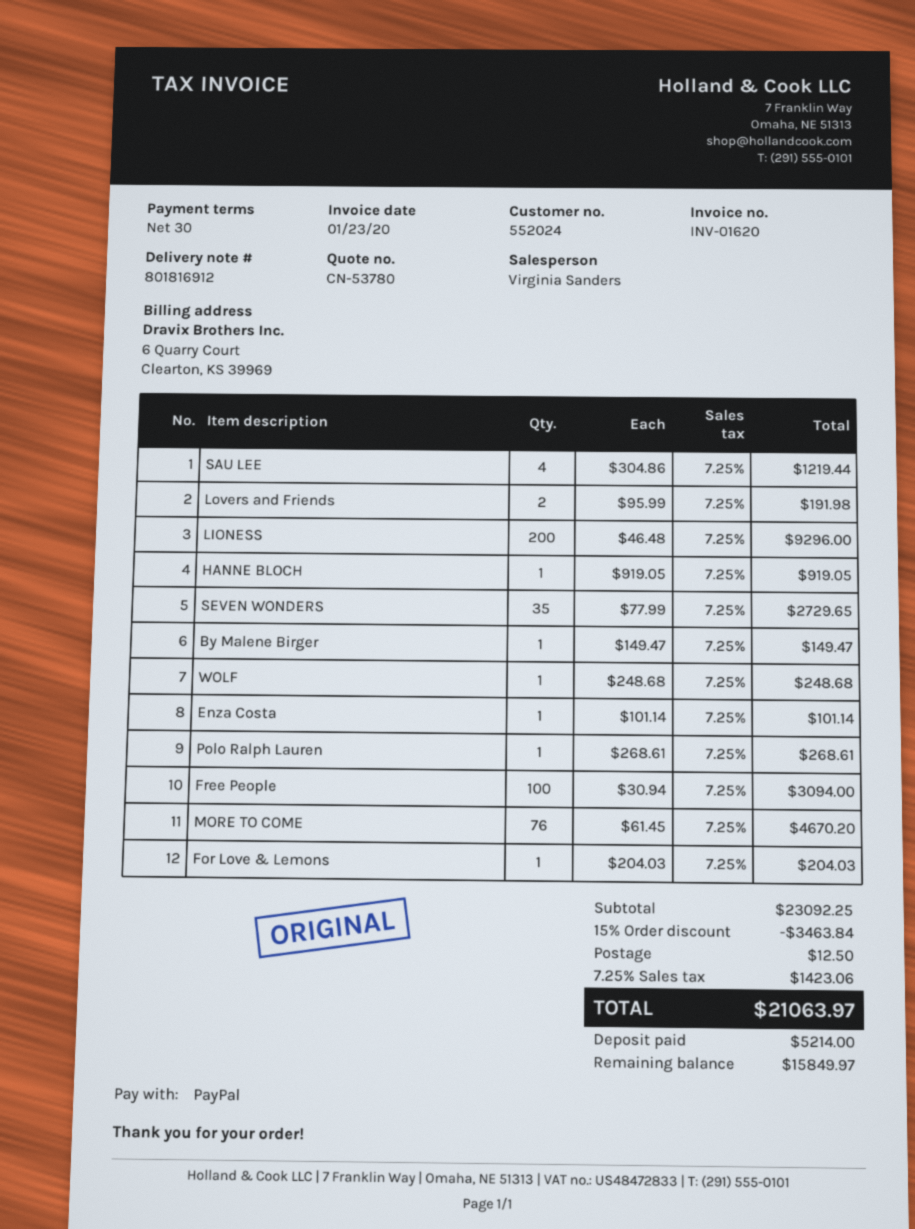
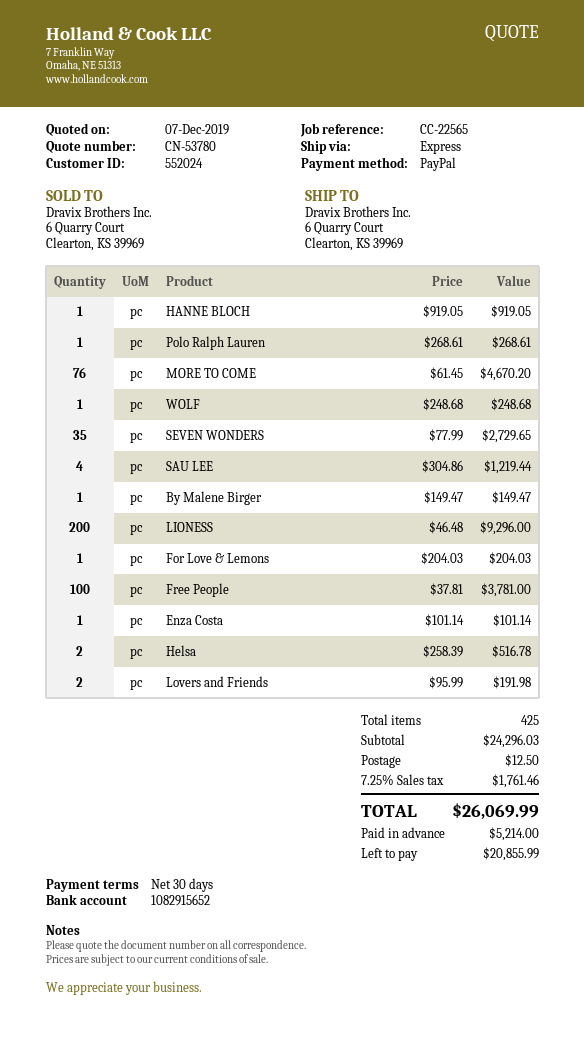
Free People: 100 x 30.94 = 3094.00 -> 100 x 37.81 = 3781.00
Helsa: none -> 2 x 258.39 = 516.78
subtotal: 23092.25 -> 24296.03
discount: 15% = 3463.84 -> none
tax: 7.25% = 1423.06 -> 7.25% = 1761.46
total: 21063.97 -> 26069.99
balance: 15849.97 -> 20855.99

